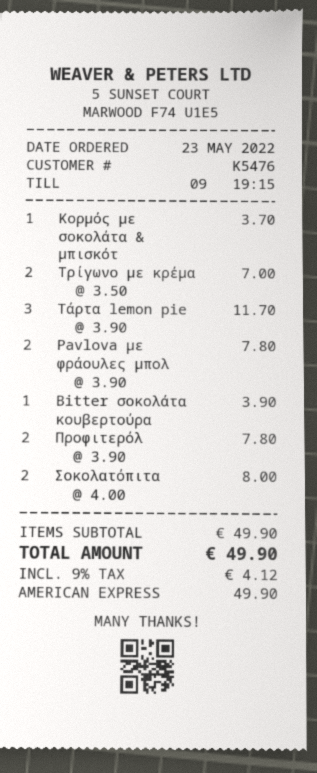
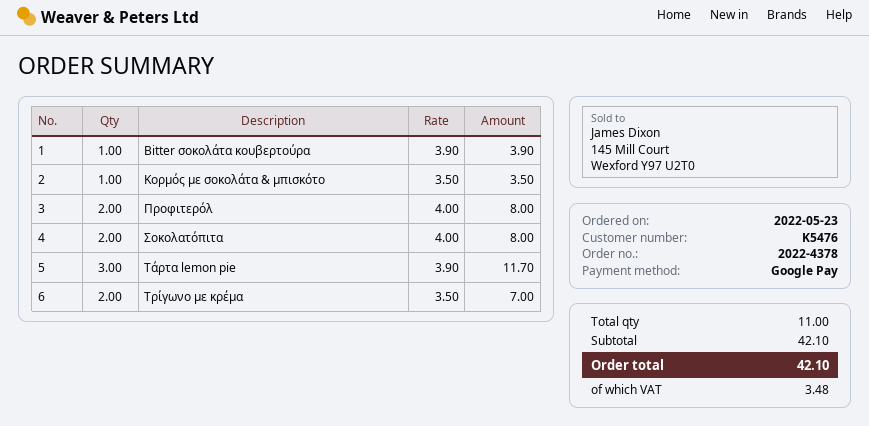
payment method: American Express -> Google Pay
Κορμός με σοκολάτα & μπισκότ: 1 x 3.70 = 3.70 -> 1 x 3.50 = 3.50
Pavlova με φράουλες μπολ: 2 x 3.90 = 7.80 -> none
Προφιτερόλ: 2 x 3.90 = 7.80 -> 2 x 4.00 = 8.00
subtotal: 49.90 -> 42.10
tax: 4.12 -> 3.48
total: 49.90 -> 42.10

